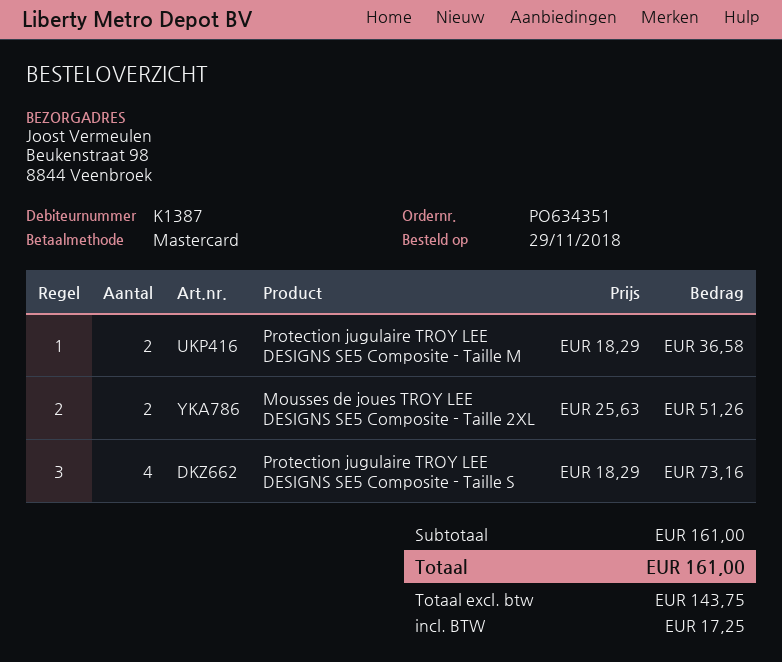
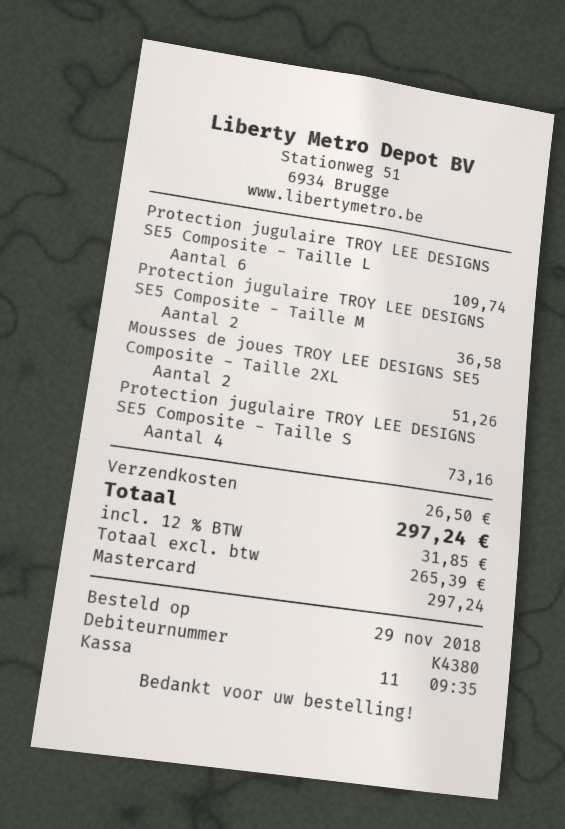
customer number: K1387 -> K4380
Protection jugulaire TROY LEE DESIGNS SE5 Composite - Taille L: none -> 6 for 109.74
shipping: none -> 26.50
net: 143.75 -> 265.39
tax: 17.25 -> 31.85
total: 161.00 -> 297.24

